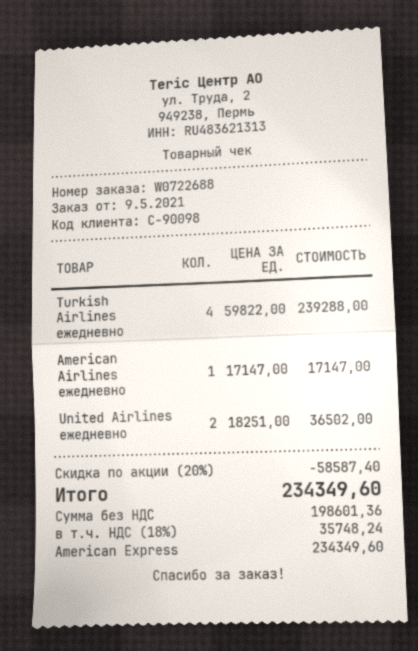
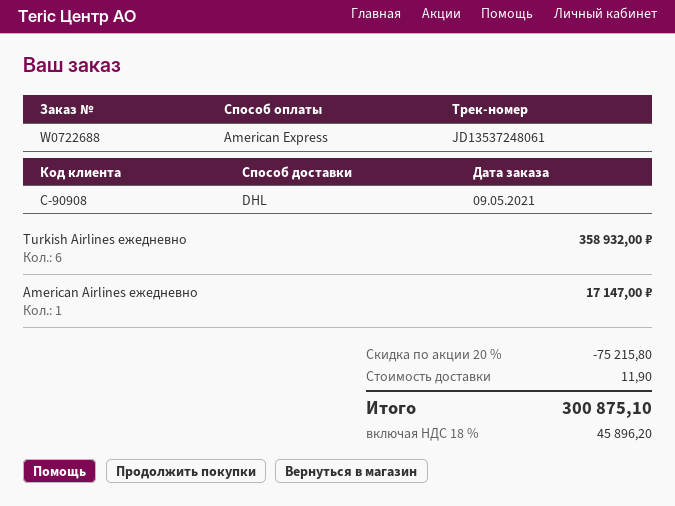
customer number: C-90098 -> C-90908
Turkish Airlines ежедневно: 4 for 239288.00 -> 6 for 358932.00
United Airlines ежедневно: 2 for 36502.00 -> none
discount: 20% = 58587.40 -> 20% = 75215.80
shipping: none -> 11.90
tax: 18% = 35748.24 -> 18% = 45896.20
total: 234349.60 -> 300875.10

